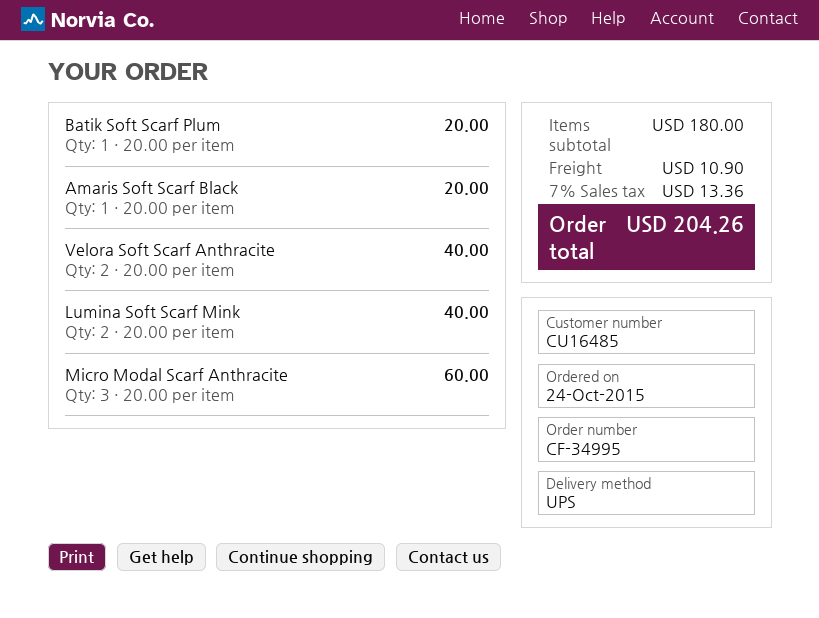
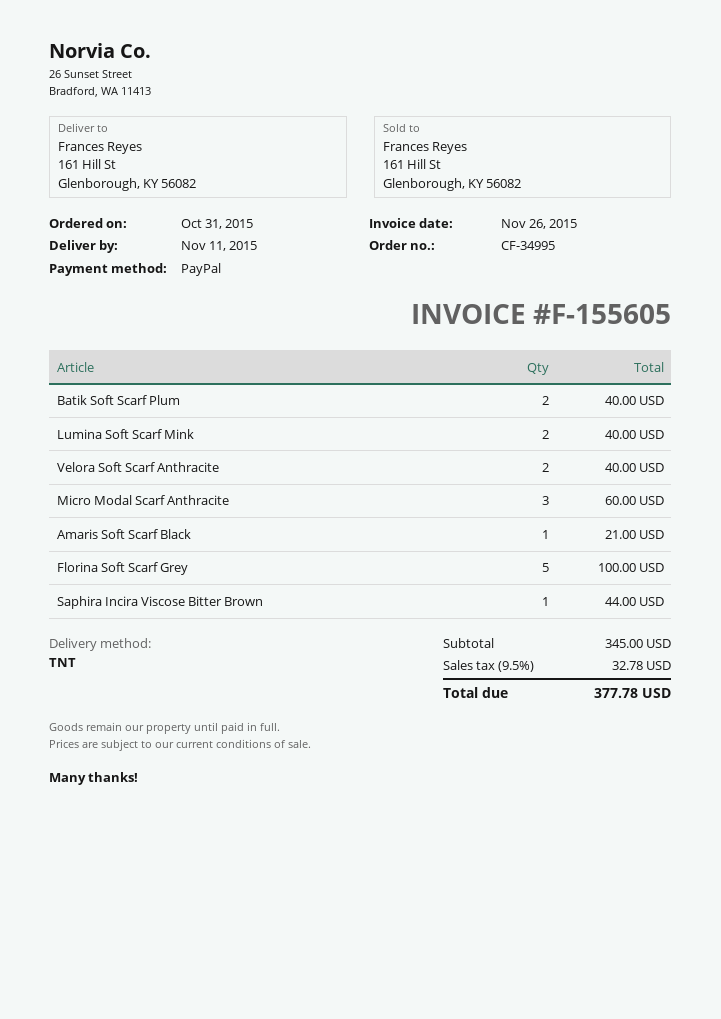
order date: 2015-10-24 -> 2015-10-31
shipping method: UPS -> TNT
Batik Soft Scarf Plum: 1 for 20.00 -> 2 for 40.00
Amaris Soft Scarf Black: 1 for 20.00 -> 1 for 21.00
Florina Soft Scarf Grey: none -> 5 for 100.00
Saphira Incira Viscose Bitter Brown: none -> 1 for 44.00
subtotal: 180.00 -> 345.00
shipping: 10.90 -> none
tax: 7% = 13.36 -> 9.5% = 32.78
total: 204.26 -> 377.78

